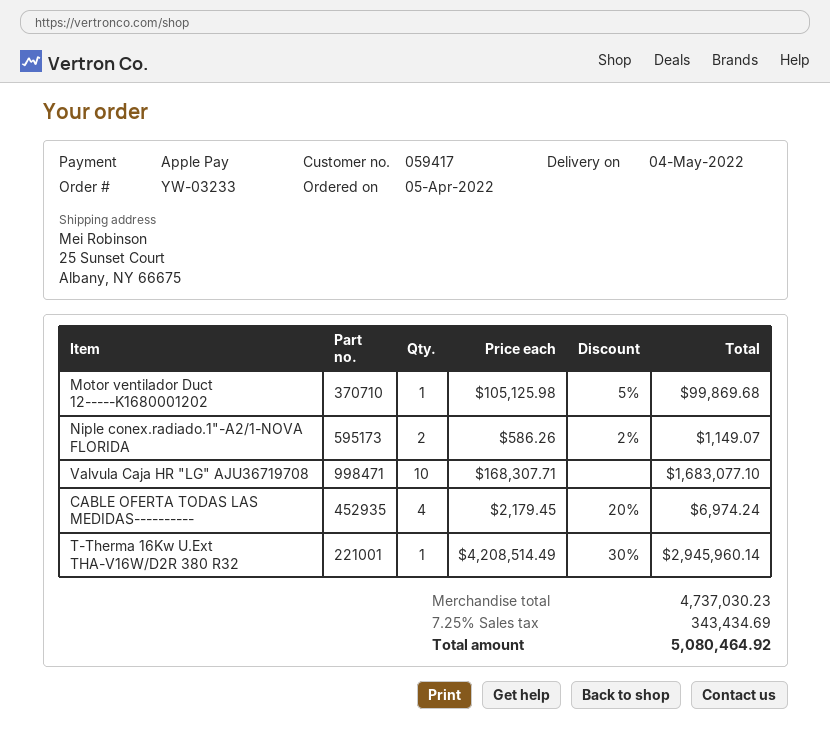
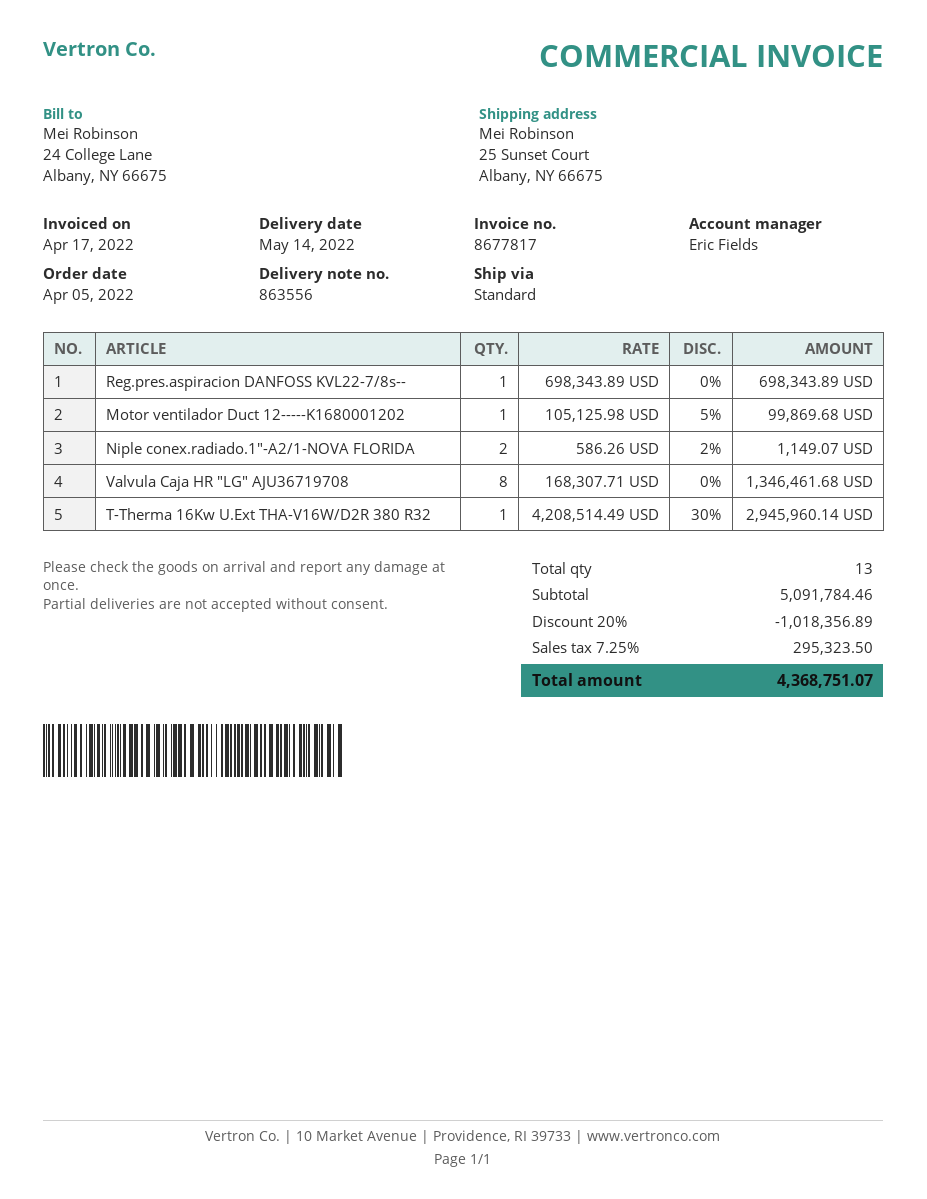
delivery date: 2022-05-04 -> 2022-05-14
Valvula Caja HR "LG" AJU36719708: 10 x 168307.71 = 1683077.10 -> 8 x 168307.71 = 1346461.68
CABLE OFERTA TODAS LAS MEDIDAS----------: 4 x 2179.45 - 20% = 6974.24 -> none
Reg.pres.aspiracion DANFOSS KVL22-7/8s--: none -> 1 x 698343.89 = 698343.89
subtotal: 4737030.23 -> 5091784.46
discount: none -> 20% = 1018356.89
tax: 7.25% = 343434.69 -> 7.25% = 295323.50
total: 5080464.92 -> 4368751.07

